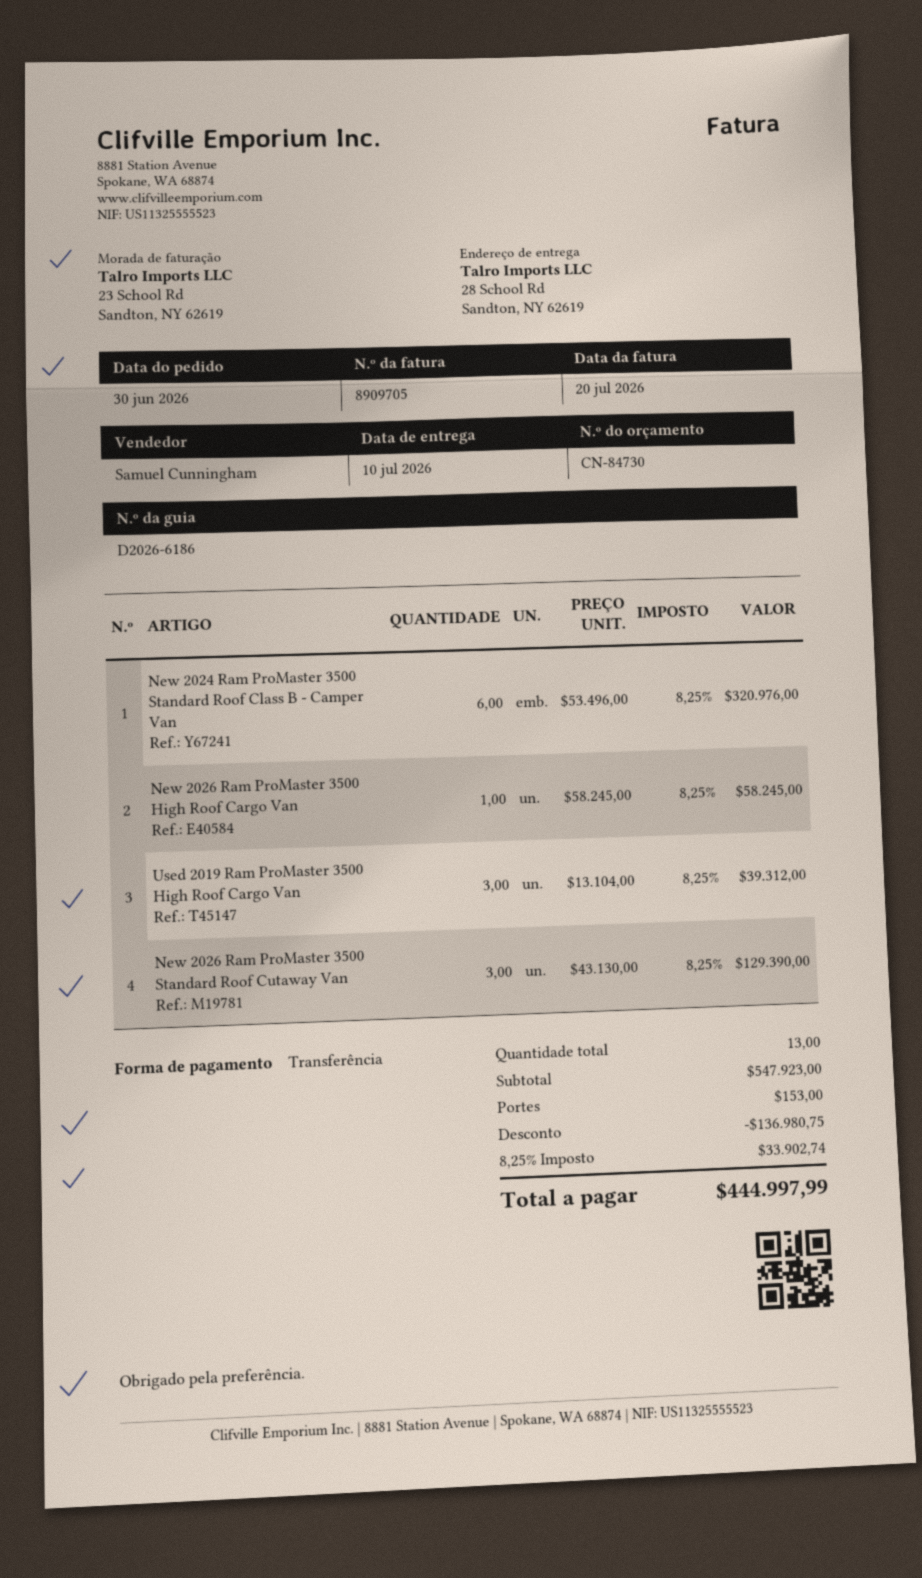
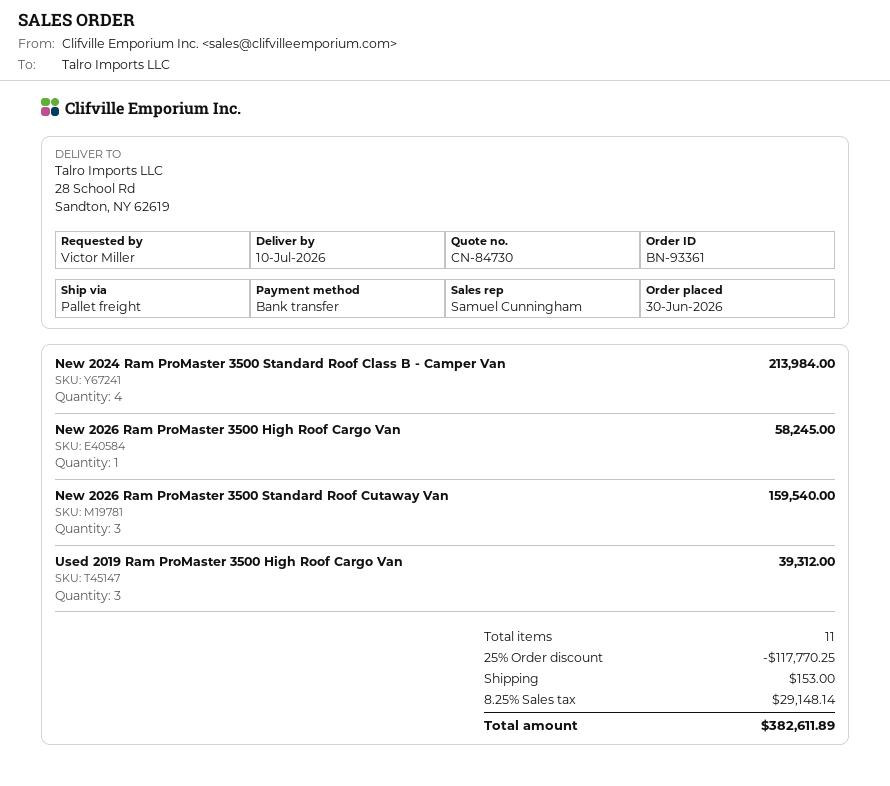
New 2024 Ram ProMaster 3500 Standard Roof Class B - Camper Van: 6 for 320976.00 -> 4 for 213984.00
New 2026 Ram ProMaster 3500 Standard Roof Cutaway Van: 3 for 129390.00 -> 3 for 159540.00
total quantity: 13 -> 11
discount: 136980.75 -> 117770.25
tax: 8.25% = 33902.74 -> 8.25% = 29148.14
total: 444997.99 -> 382611.89

